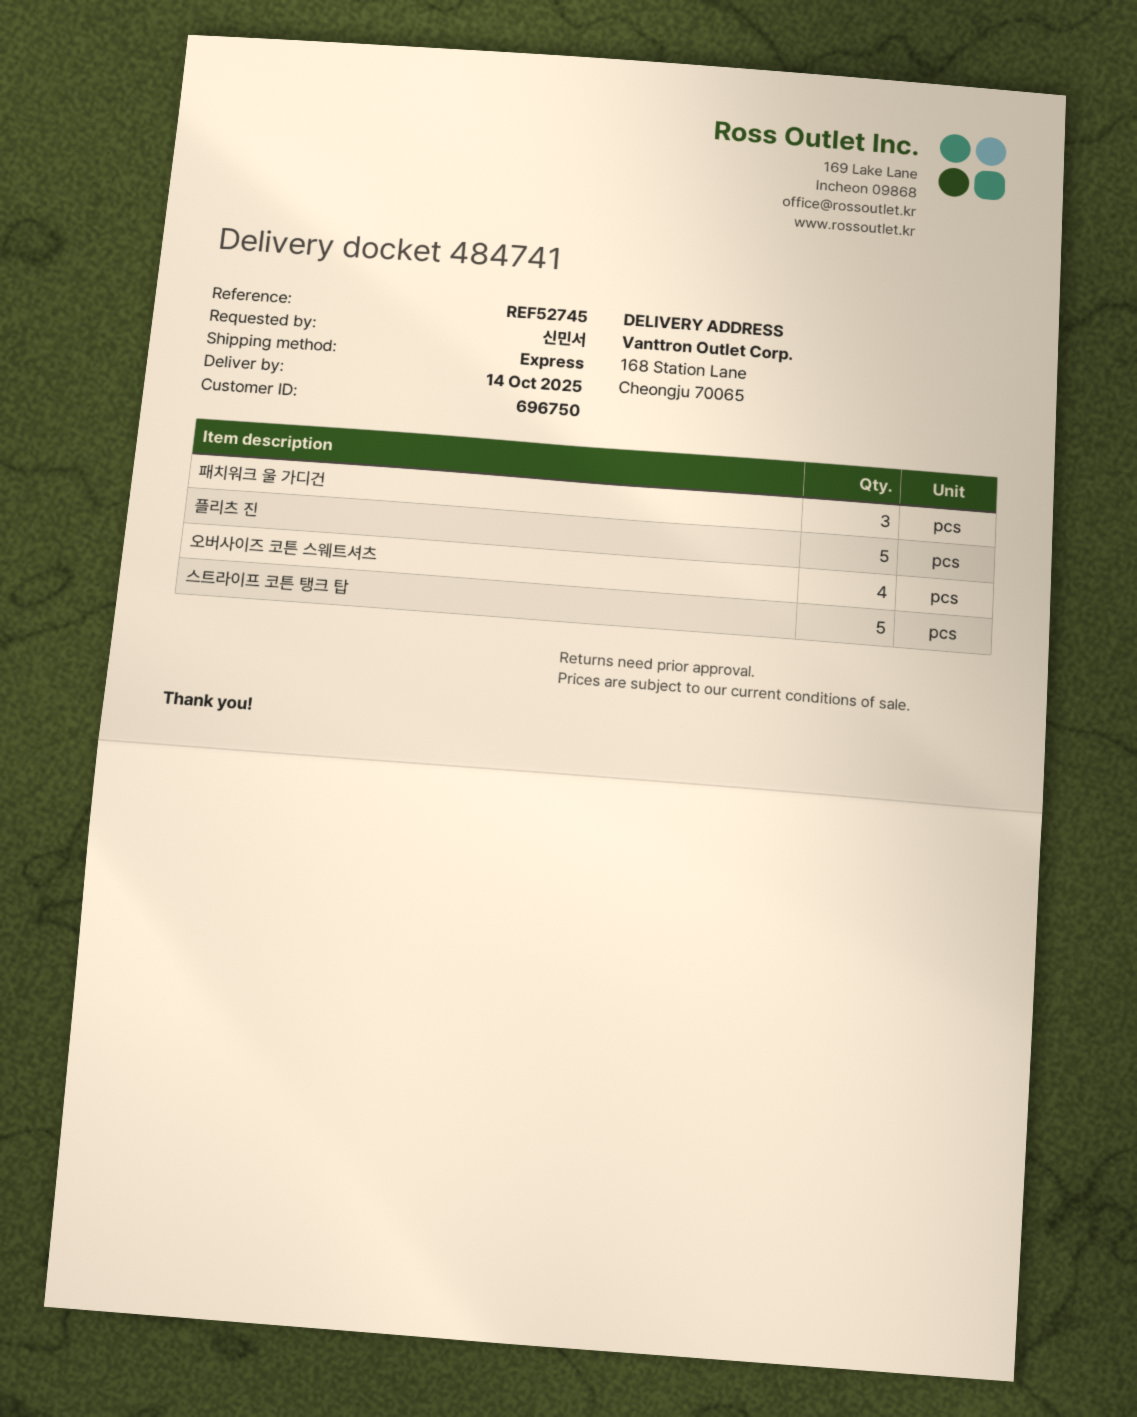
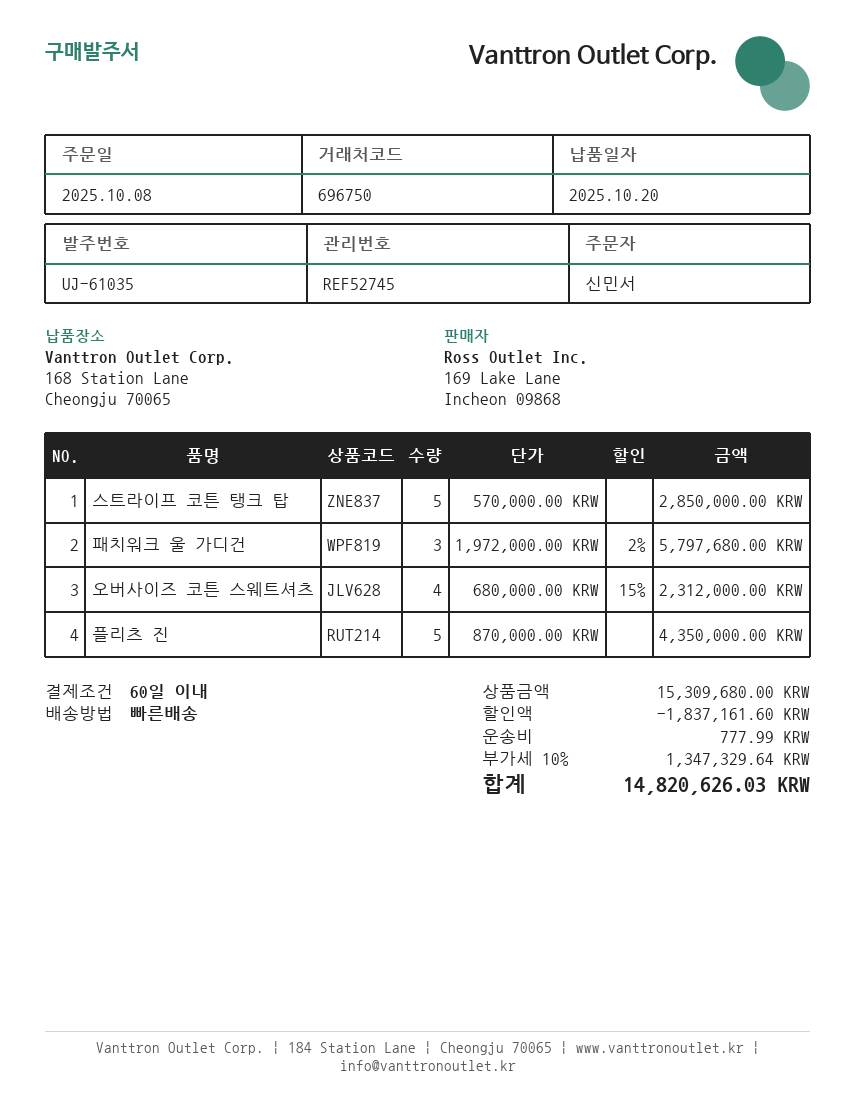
delivery date: 2025-10-14 -> 2025-10-20

